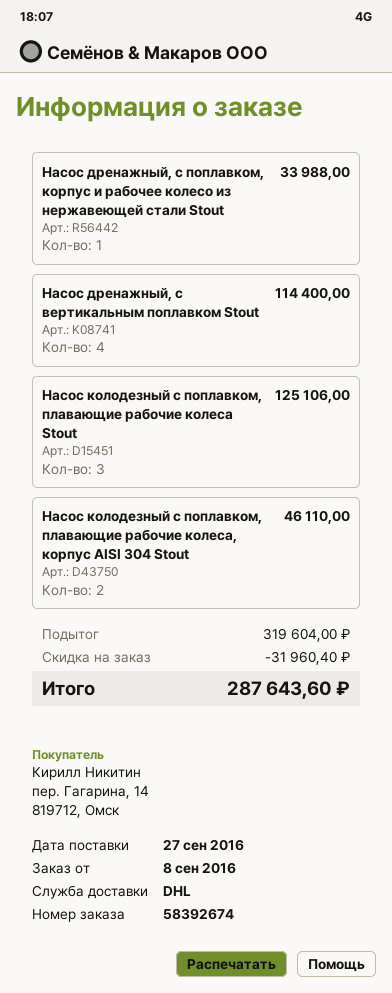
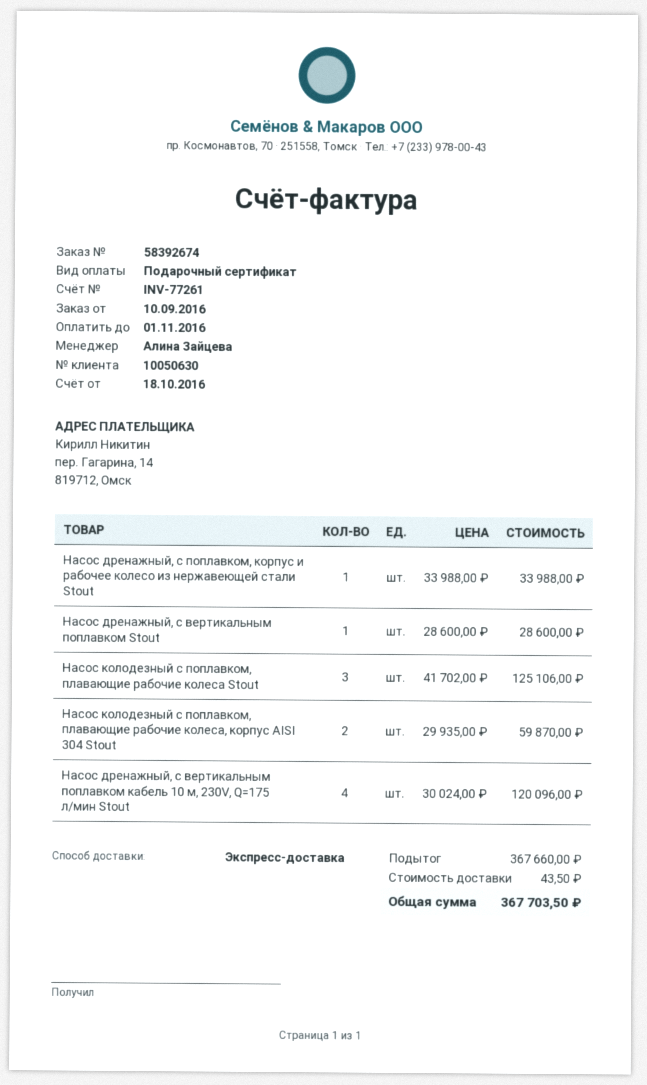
order date: 2016-09-08 -> 2016-09-10
shipping method: DHL -> express
Насос дренажный, с вертикальным поплавком Stout: 4 for 114400.00 -> 1 for 28600.00
Насос колодезный с поплавком, плавающие рабочие колеса, корпус AISI 304 Stout: 2 for 46110.00 -> 2 for 59870.00
Насос дренажный, с вертикальным поплавком кабель 10 м, 230V, Q=175 л/мин Stout: none -> 4 for 120096.00
subtotal: 319604.00 -> 367660.00
discount: 31960.40 -> none
shipping: none -> 43.50
total: 287643.60 -> 367703.50

